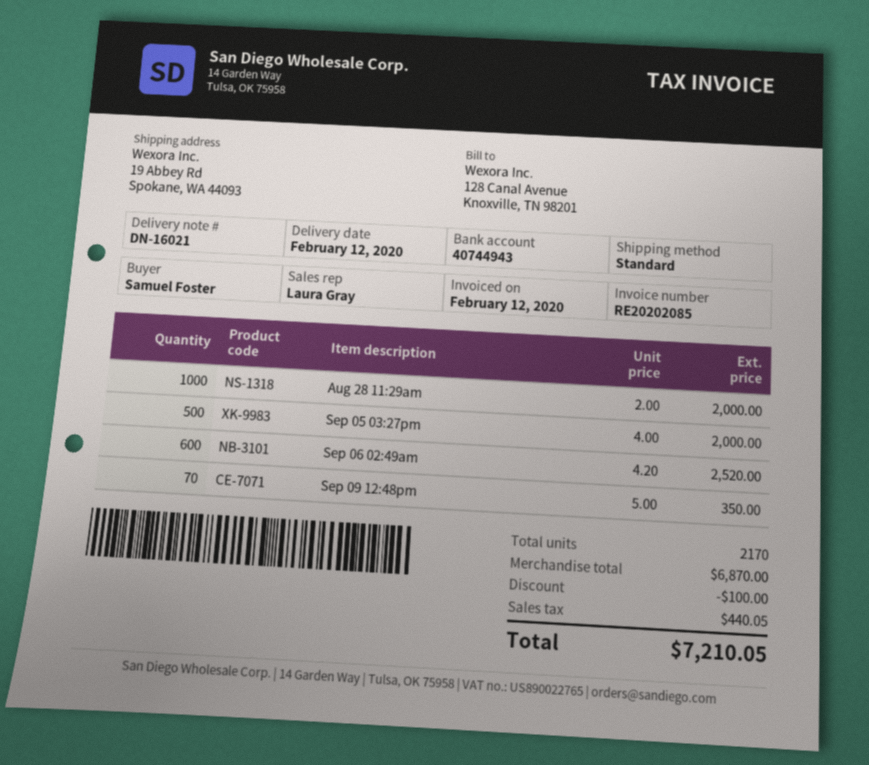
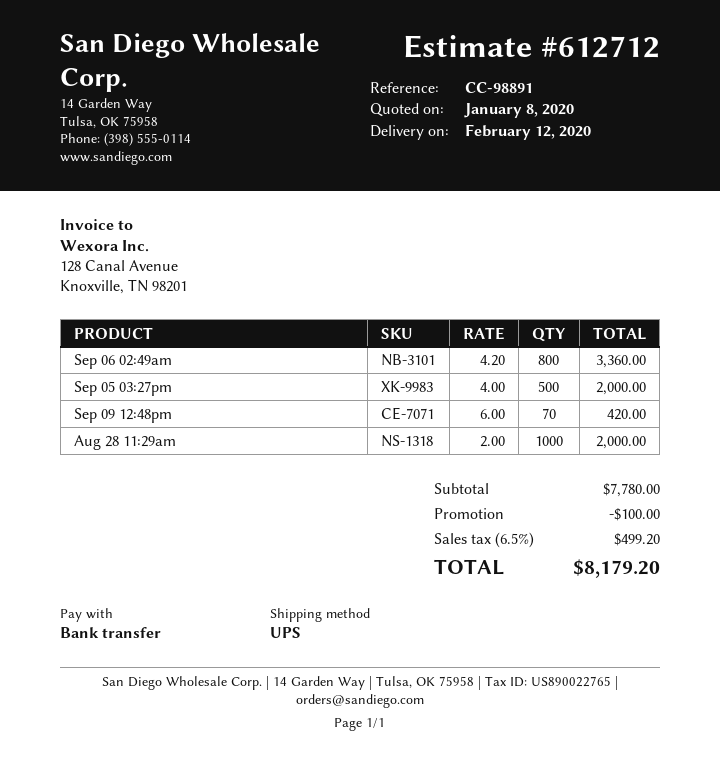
shipping method: standard -> UPS
Sep 06 02:49am: 600 x 4.20 = 2520.00 -> 800 x 4.20 = 3360.00
Sep 09 12:48pm: 70 x 5.00 = 350.00 -> 70 x 6.00 = 420.00
subtotal: 6870.00 -> 7780.00
tax: 440.05 -> 499.20
total: 7210.05 -> 8179.20

